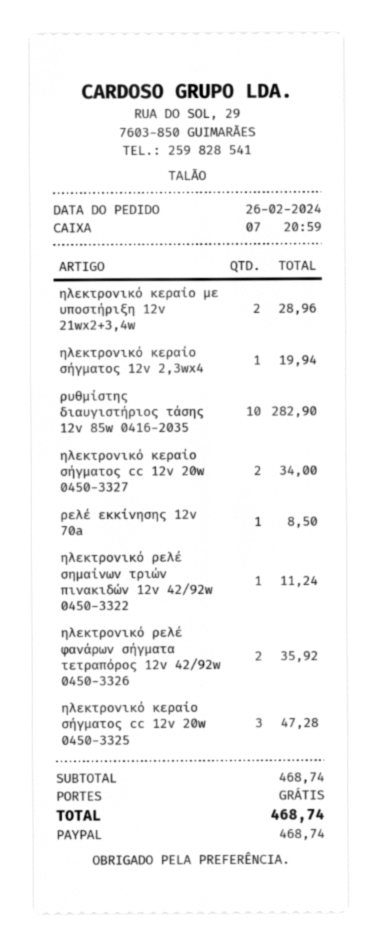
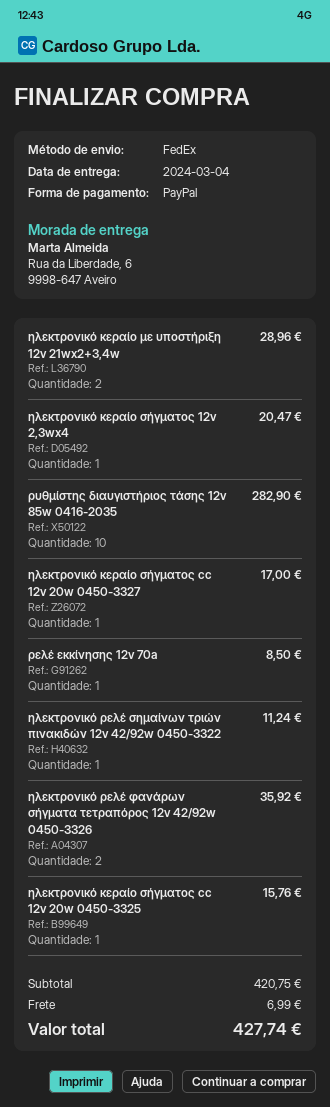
ηλεκτρονικό κεραίο σήγματος 12v 2,3wx4: 1 for 19.94 -> 1 for 20.47
ηλεκτρονικό κεραίο σήγματος cc 12v 20w 0450-3327: 2 for 34.00 -> 1 for 17.00
ηλεκτρονικό κεραίο σήγματος cc 12v 20w 0450-3325: 3 for 47.28 -> 1 for 15.76
subtotal: 468.74 -> 420.75
shipping: 0.00 -> 6.99
total: 468.74 -> 427.74

